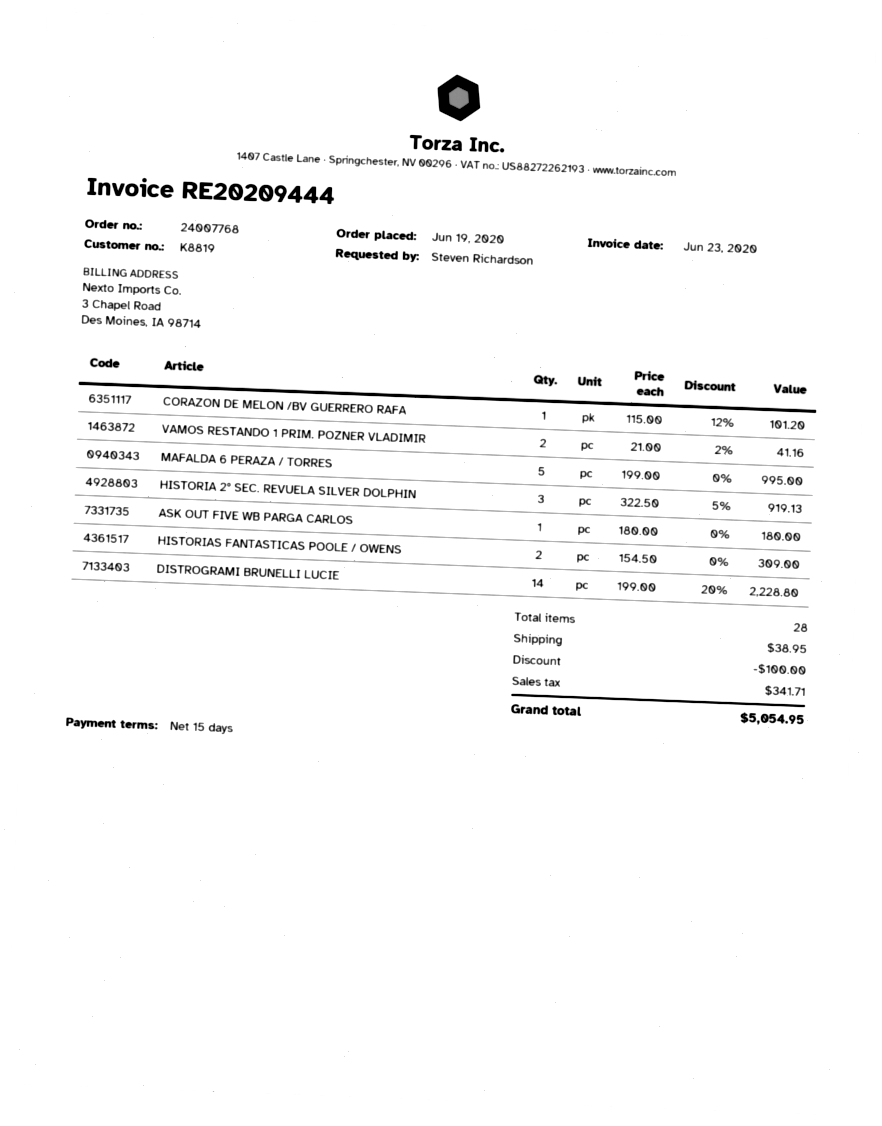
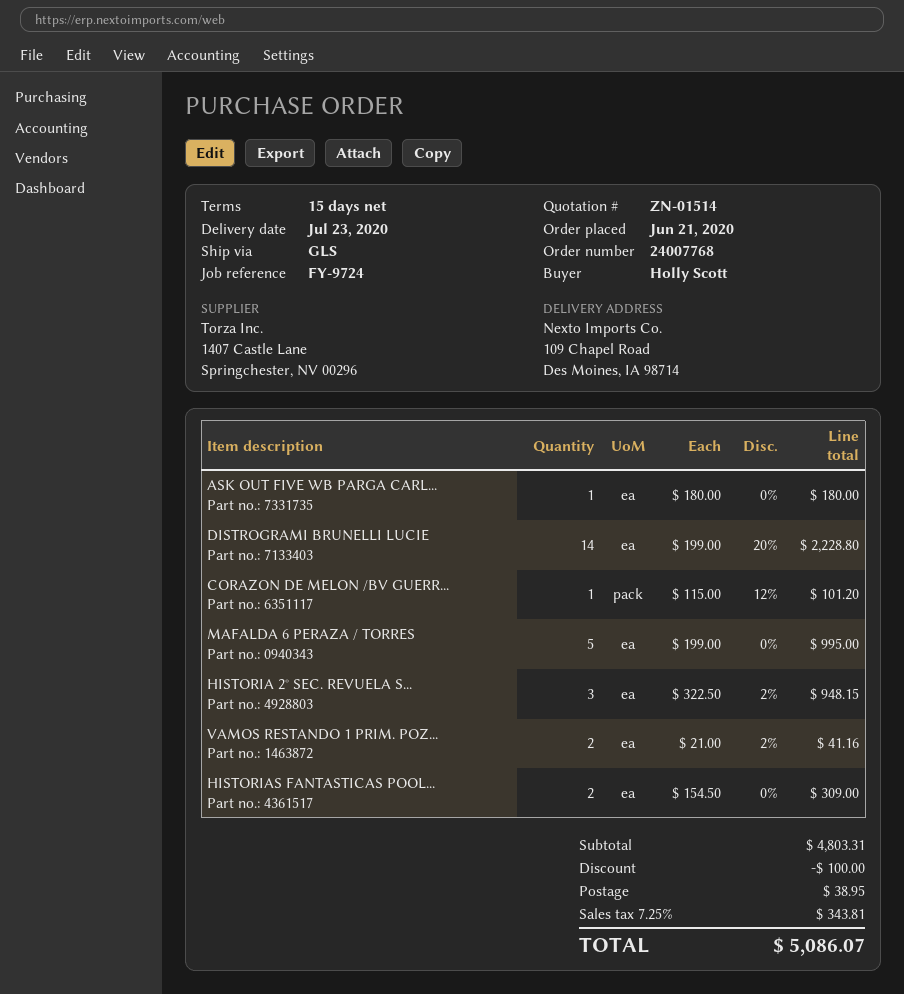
order date: 2020-06-19 -> 2020-06-21
ordered by: Steven Richardson -> Holly Scott
HISTORIA 2° SEC. REVUELA SILVER DOLPHIN: 3 x 322.50 - 5% = 919.13 -> 3 x 322.50 - 2% = 948.15
tax: 341.71 -> 343.81
total: 5054.95 -> 5086.07

